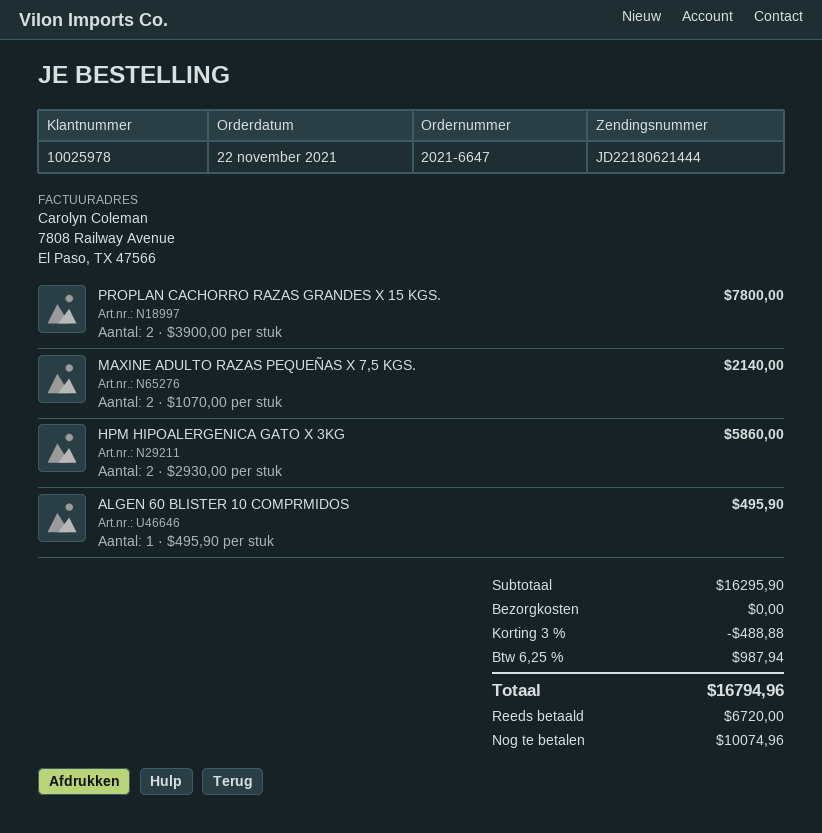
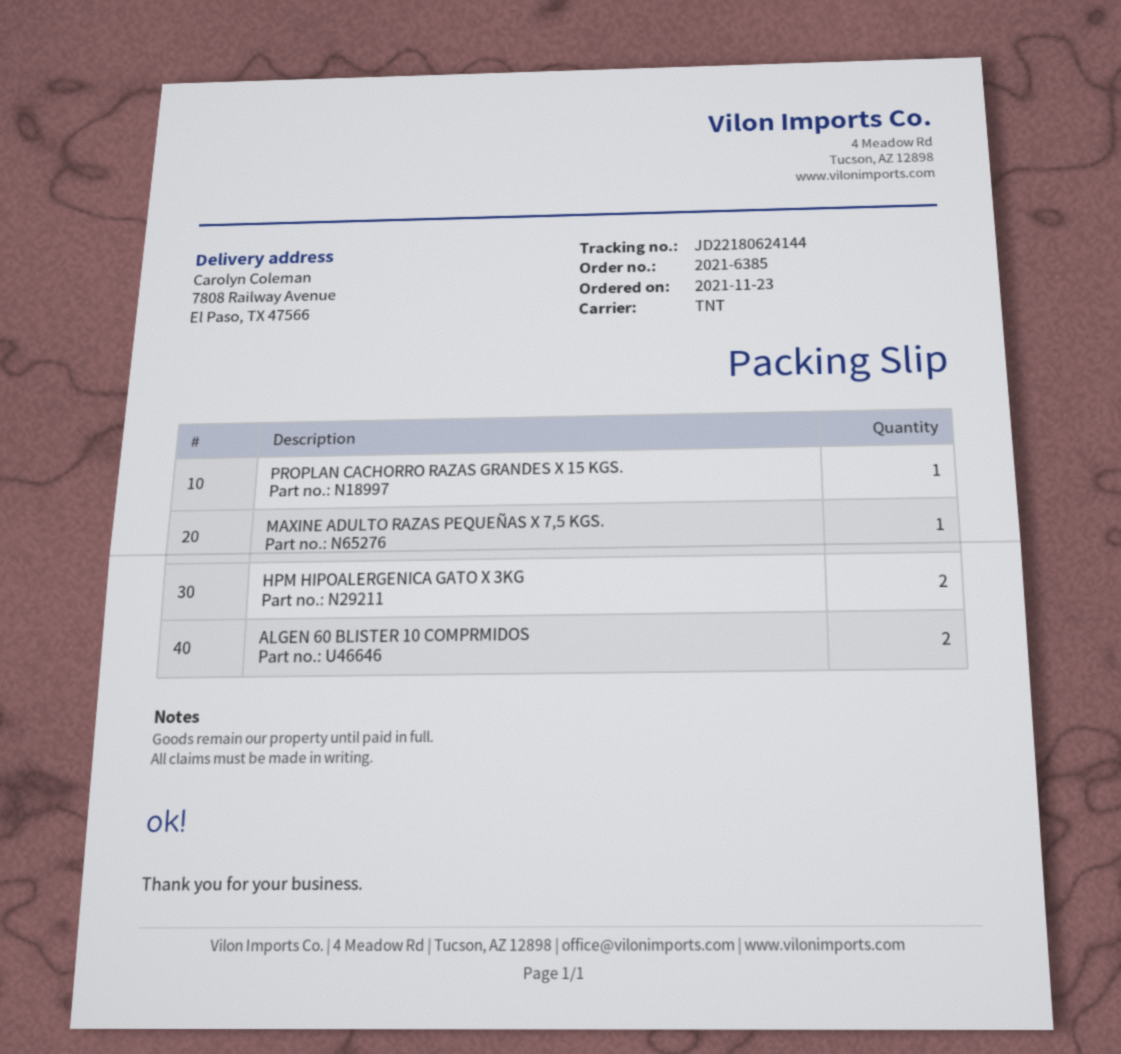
order number: 2021-6647 -> 2021-6385
order date: 2021-11-22 -> 2021-11-23
tracking number: JD22180621444 -> JD22180624144
PROPLAN CACHORRO RAZAS GRANDES X 15 KGS.: 2 -> 1
MAXINE ADULTO RAZAS PEQUEÑAS X 7,5 KGS.: 2 -> 1
ALGEN 60 BLISTER 10 COMPRMIDOS: 1 -> 2

